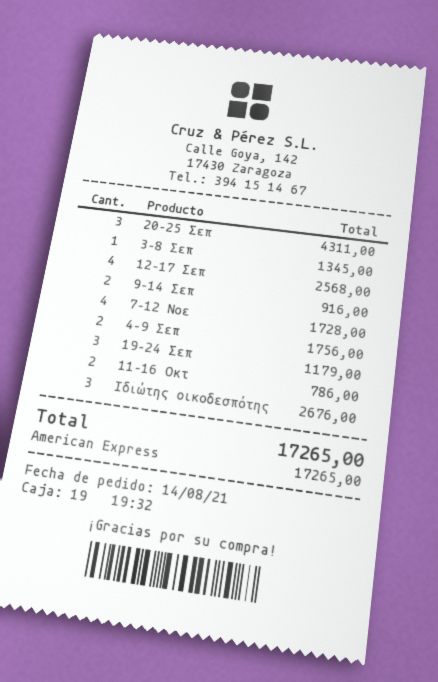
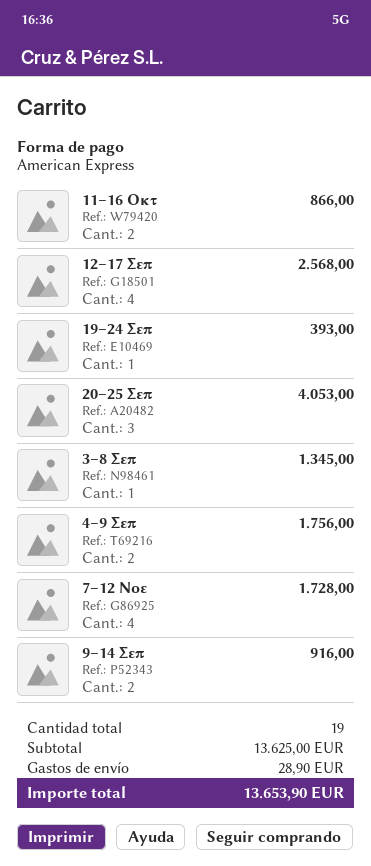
20–25 Σεπ: 3 for 4311.00 -> 3 for 4053.00
19–24 Σεπ: 3 for 1179.00 -> 1 for 393.00
11–16 Οκτ: 2 for 786.00 -> 2 for 866.00
Ιδιώτης οικοδεσπότης: 3 for 2676.00 -> none
shipping: none -> 28.90
total: 17265.00 -> 13653.90

